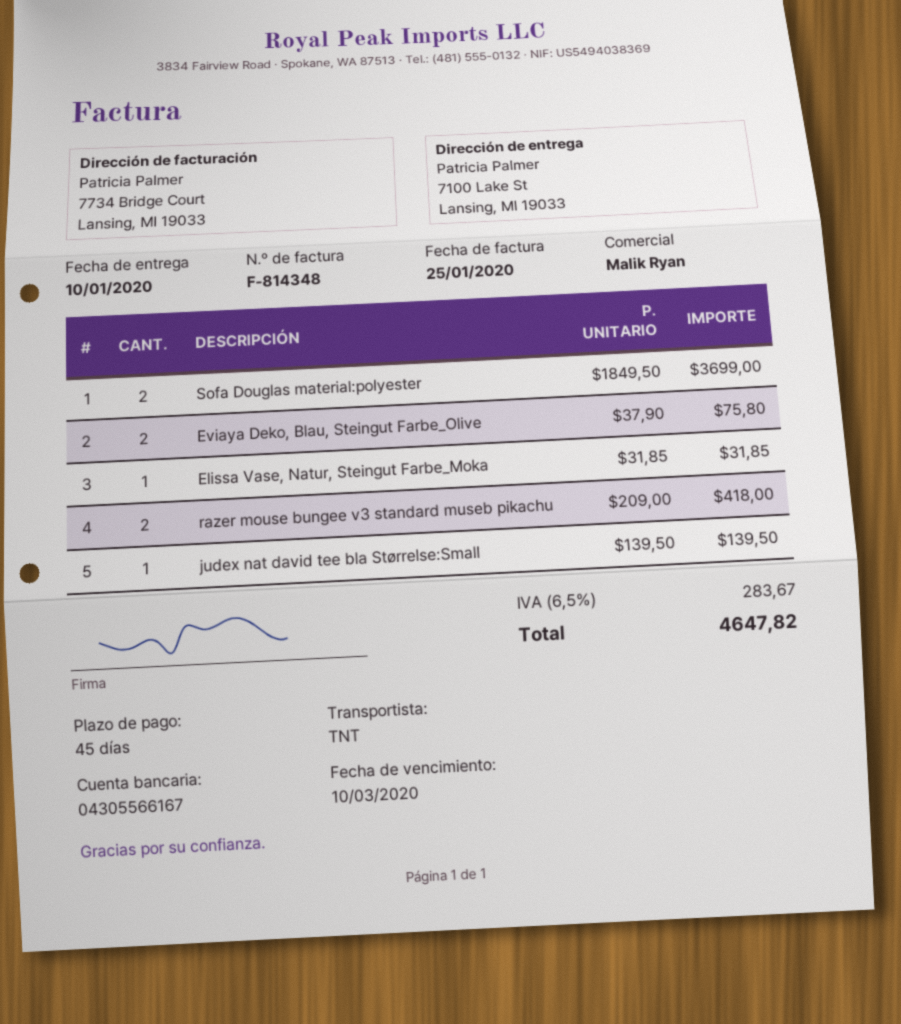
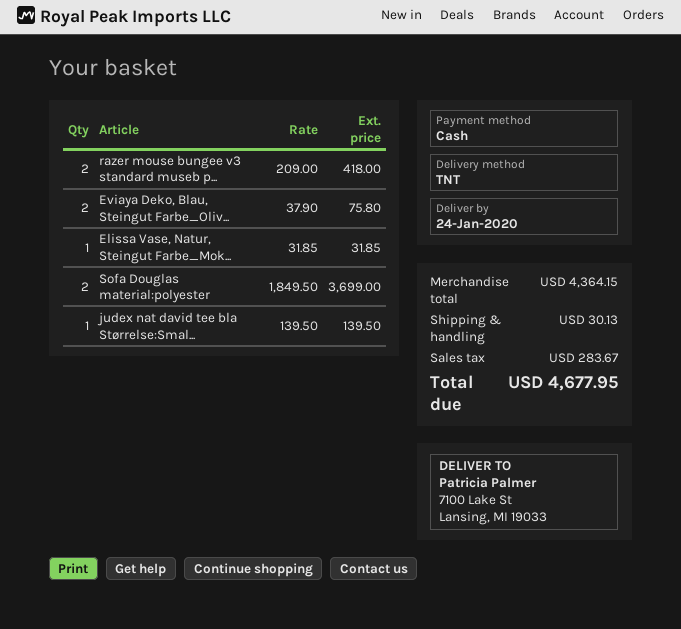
delivery date: 2020-01-10 -> 2020-01-24
shipping: none -> 30.13
total: 4647.82 -> 4677.95

